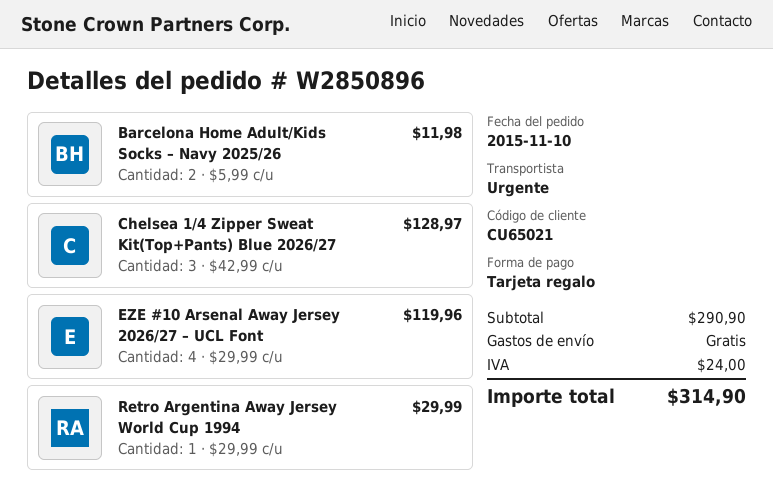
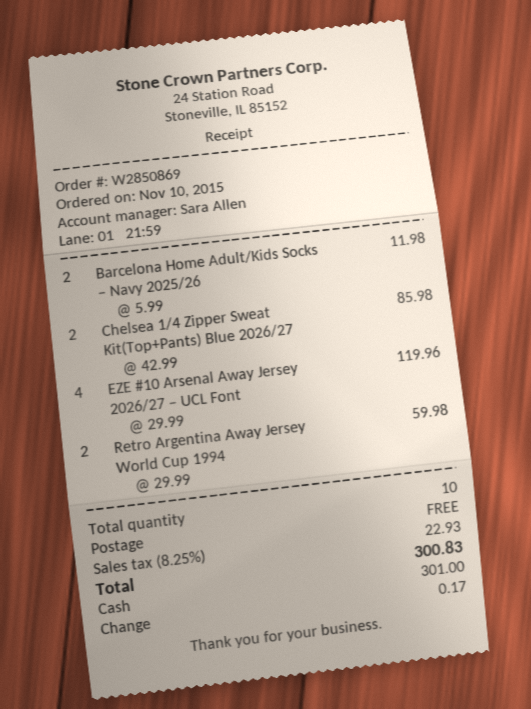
order number: W2850896 -> W2850869
payment method: gift card -> cash
Chelsea 1/4 Zipper Sweat Kit(Top+Pants) Blue 2026/27: 3 x 42.99 = 128.97 -> 2 x 42.99 = 85.98
Retro Argentina Away Jersey World Cup 1994: 1 x 29.99 = 29.99 -> 2 x 29.99 = 59.98
tax: 24.00 -> 22.93
total: 314.90 -> 300.83

